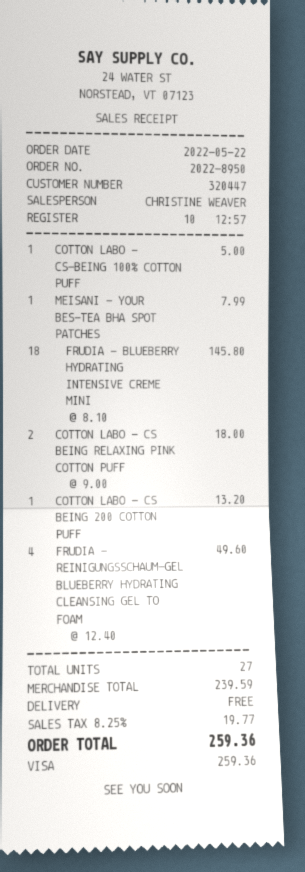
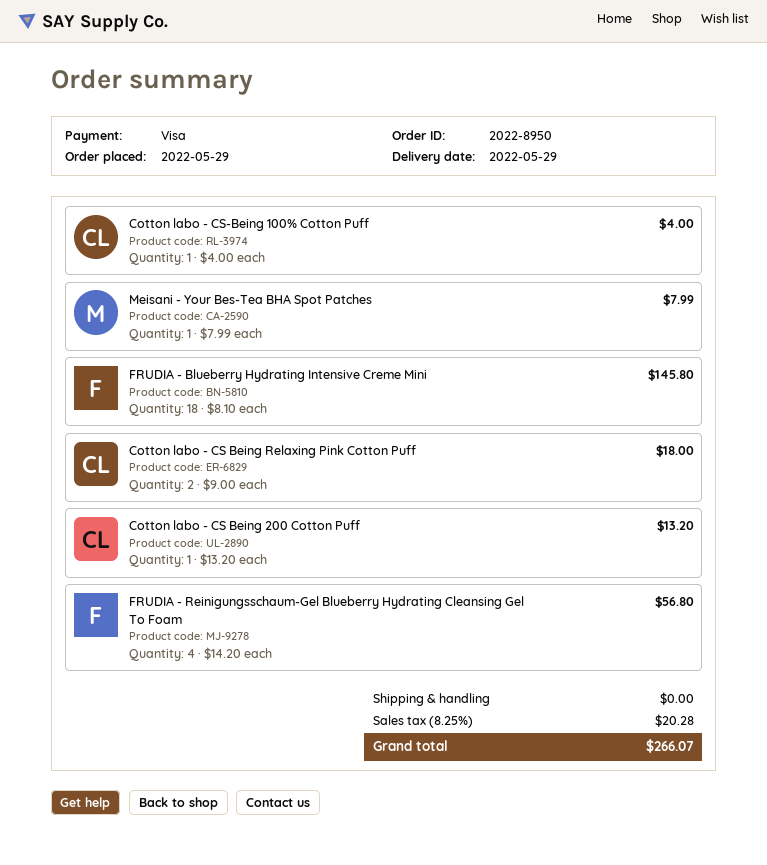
order date: 2022-05-22 -> 2022-05-29
COTTON LABO - CS-BEING 100% COTTON PUFF: 1 x 5.00 = 5.00 -> 1 x 4.00 = 4.00
FRUDIA - REINIGUNGSSCHAUM-GEL BLUEBERRY HYDRATING CLEANSING GEL TO FOAM: 4 x 12.40 = 49.60 -> 4 x 14.20 = 56.80
tax: 8.25% = 19.77 -> 8.25% = 20.28
total: 259.36 -> 266.07

